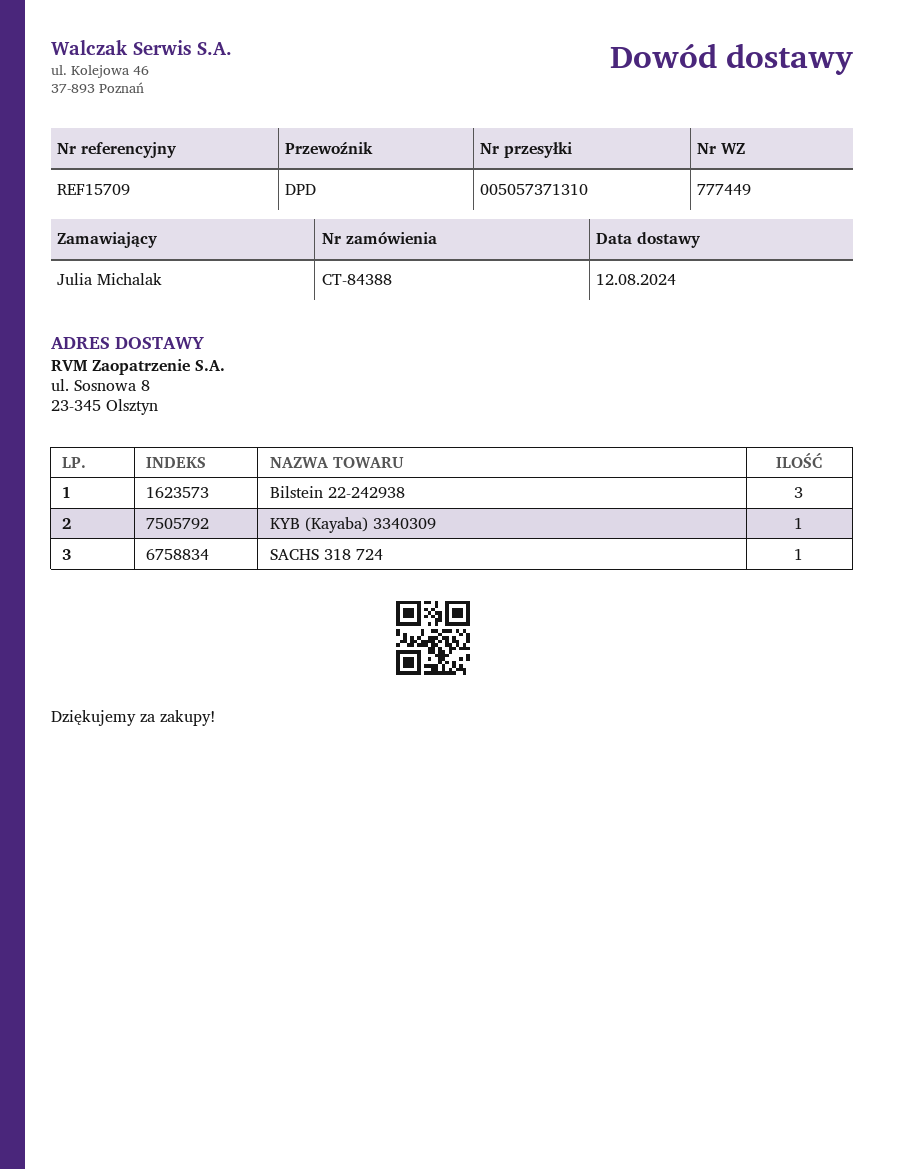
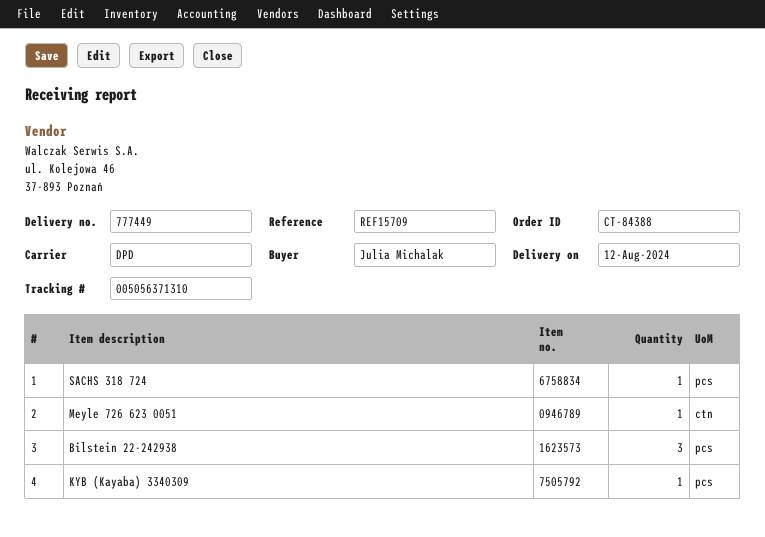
tracking number: 005057371310 -> 005056371310
Meyle 726 623 0051: none -> 1

